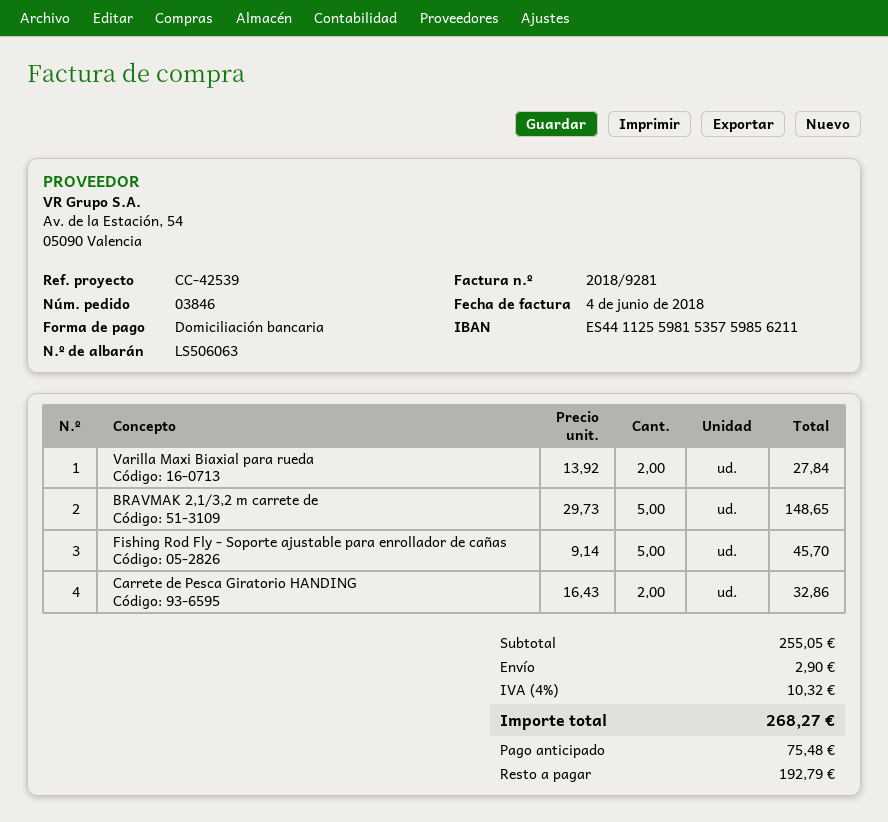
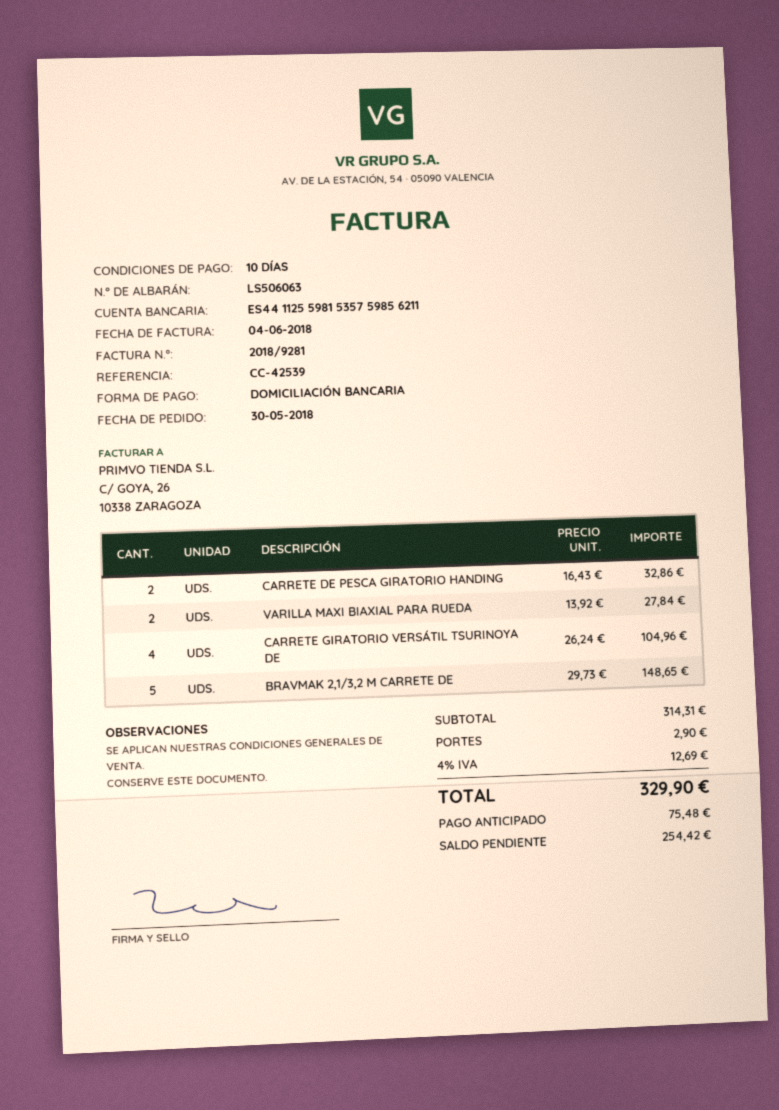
Fishing Rod Fly - Soporte ajustable para enrollador de cañas: 5 x 9.14 = 45.70 -> none
CARRETE GIRATORIO VERSÁTIL TSURINOYA DE: none -> 4 x 26.24 = 104.96
subtotal: 255.05 -> 314.31
tax: 4% = 10.32 -> 4% = 12.69
total: 268.27 -> 329.90
balance: 192.79 -> 254.42

